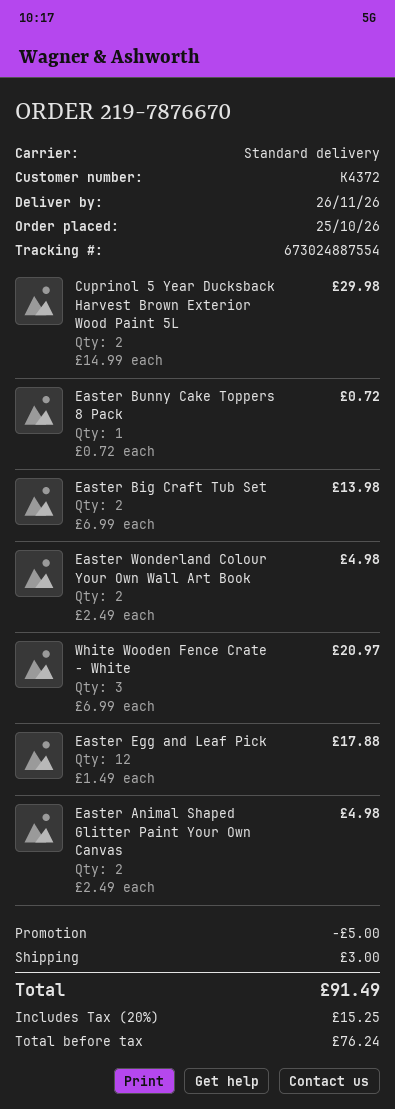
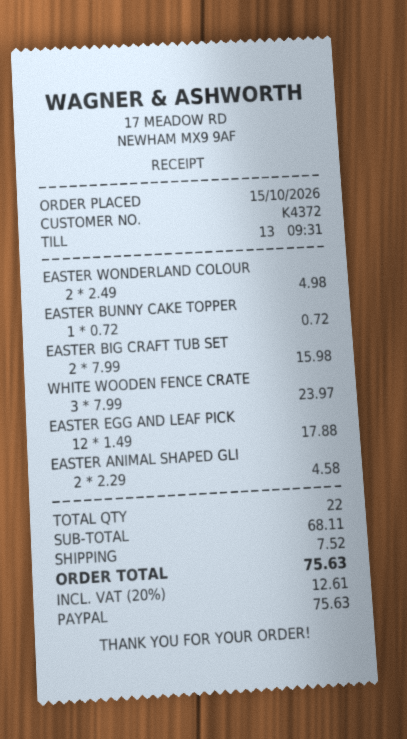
order date: 2026-10-25 -> 2026-10-15
Cuprinol 5 Year Ducksback Harvest Brown Exterior Wood Paint 5L: 2 x 14.99 = 29.98 -> none
Easter Big Craft Tub Set: 2 x 6.99 = 13.98 -> 2 x 7.99 = 15.98
White Wooden Fence Crate - White: 3 x 6.99 = 20.97 -> 3 x 7.99 = 23.97
Easter Animal Shaped Glitter Paint Your Own Canvas: 2 x 2.49 = 4.98 -> 2 x 2.29 = 4.58
discount: 5.00 -> none
shipping: 3.00 -> 7.52
tax: 20% = 15.25 -> 20% = 12.61
total: 91.49 -> 75.63

